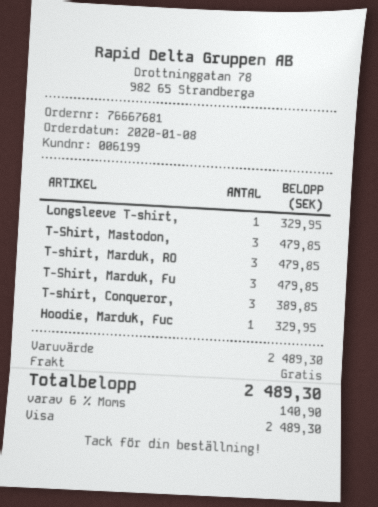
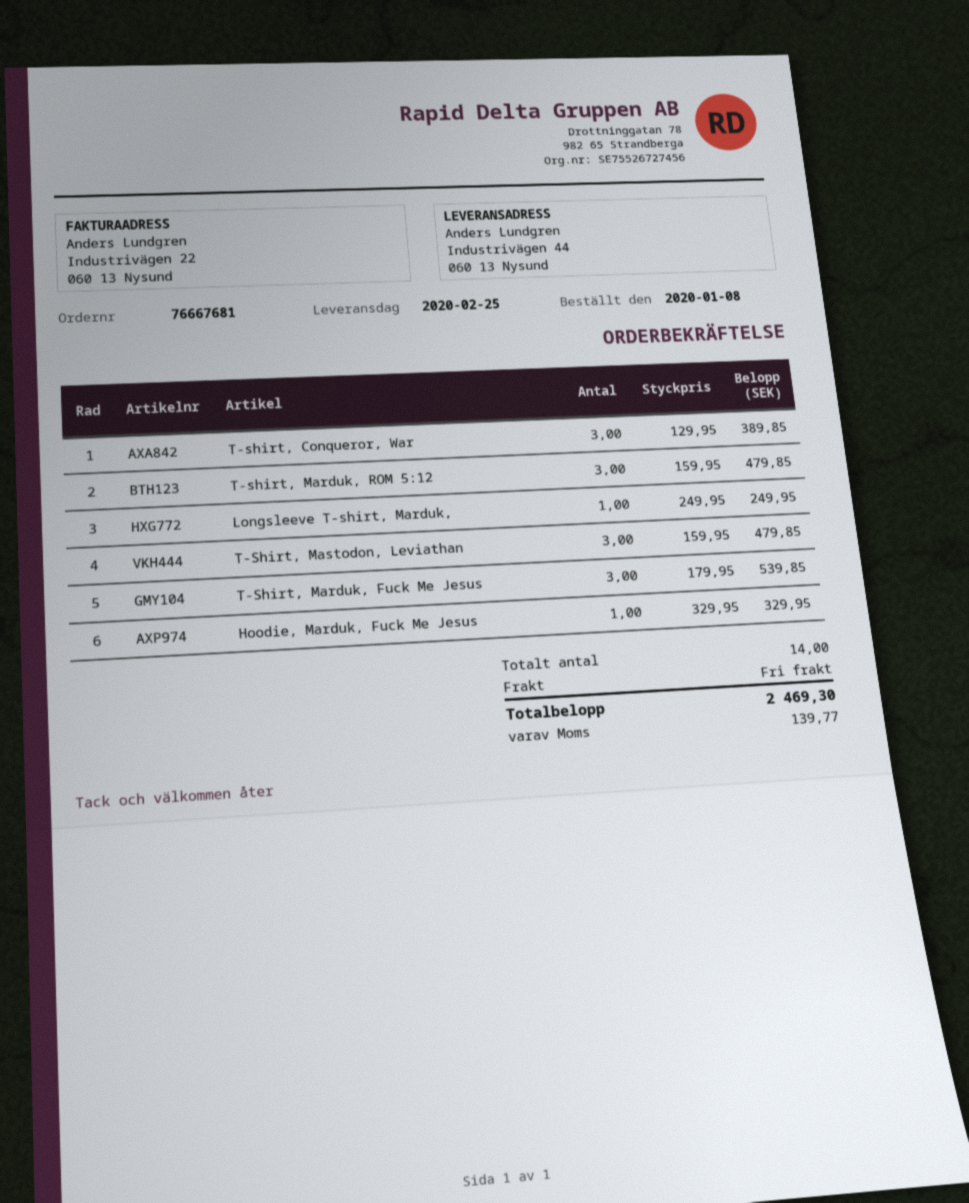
Longsleeve T-shirt,: 1 for 329.95 -> 1 for 249.95
T-Shirt, Marduk, Fu: 3 for 479.85 -> 3 for 539.85
tax: 140.90 -> 139.77
total: 2489.30 -> 2469.30

